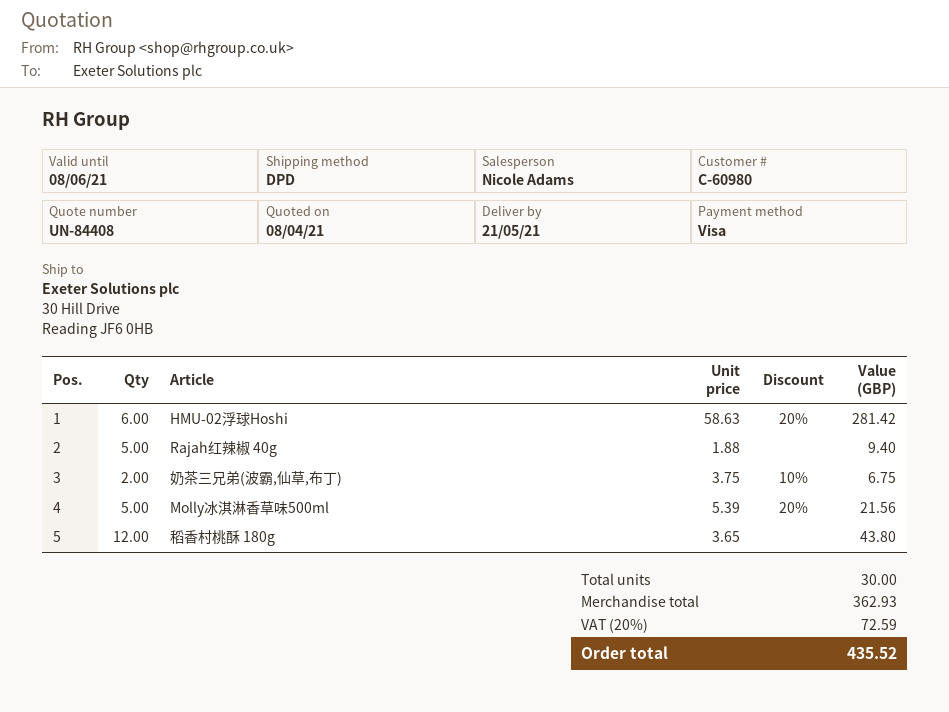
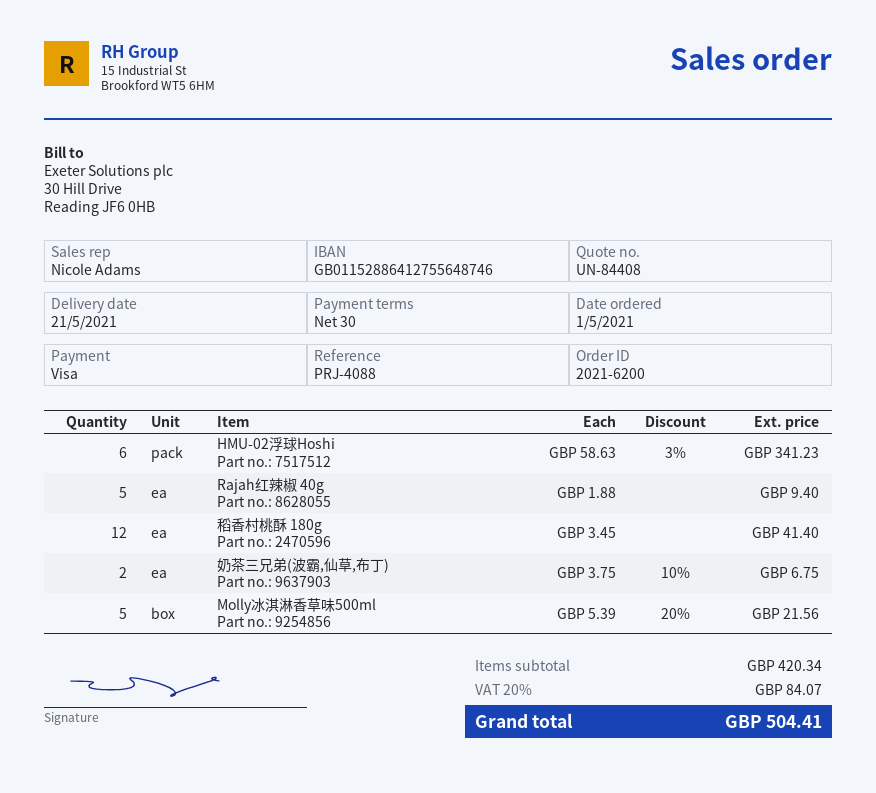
HMU-02浮球Hoshi: 6 x 58.63 - 20% = 281.42 -> 6 x 58.63 - 3% = 341.23
稻香村桃酥 180g: 12 x 3.65 = 43.80 -> 12 x 3.45 = 41.40
subtotal: 362.93 -> 420.34
tax: 20% = 72.59 -> 20% = 84.07
total: 435.52 -> 504.41

